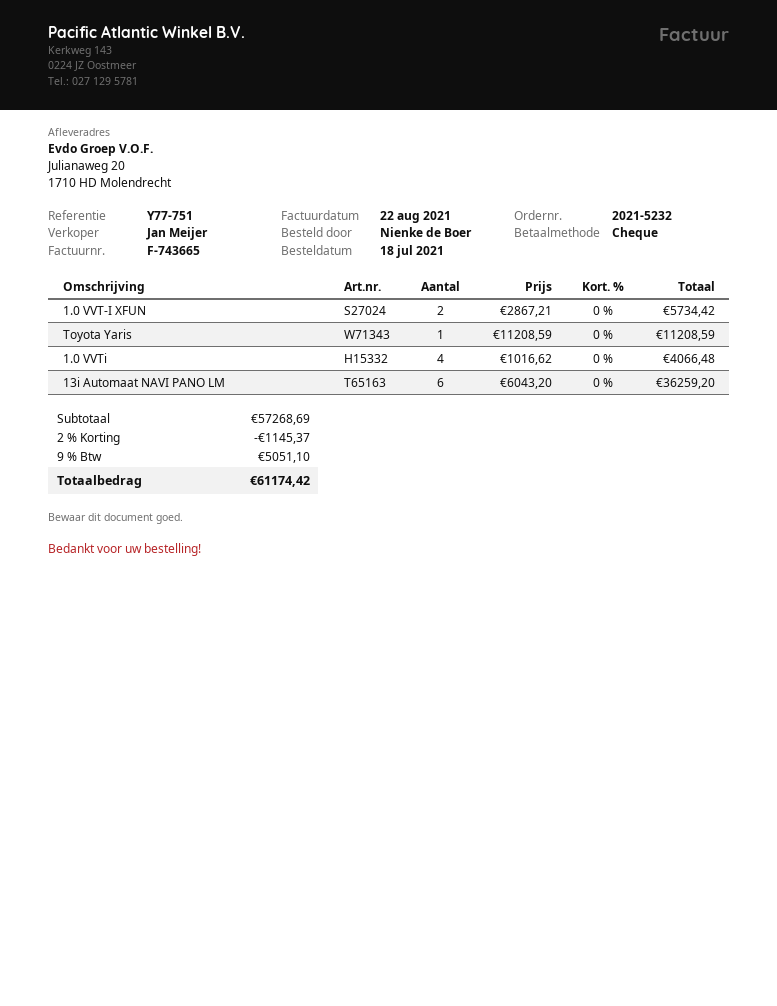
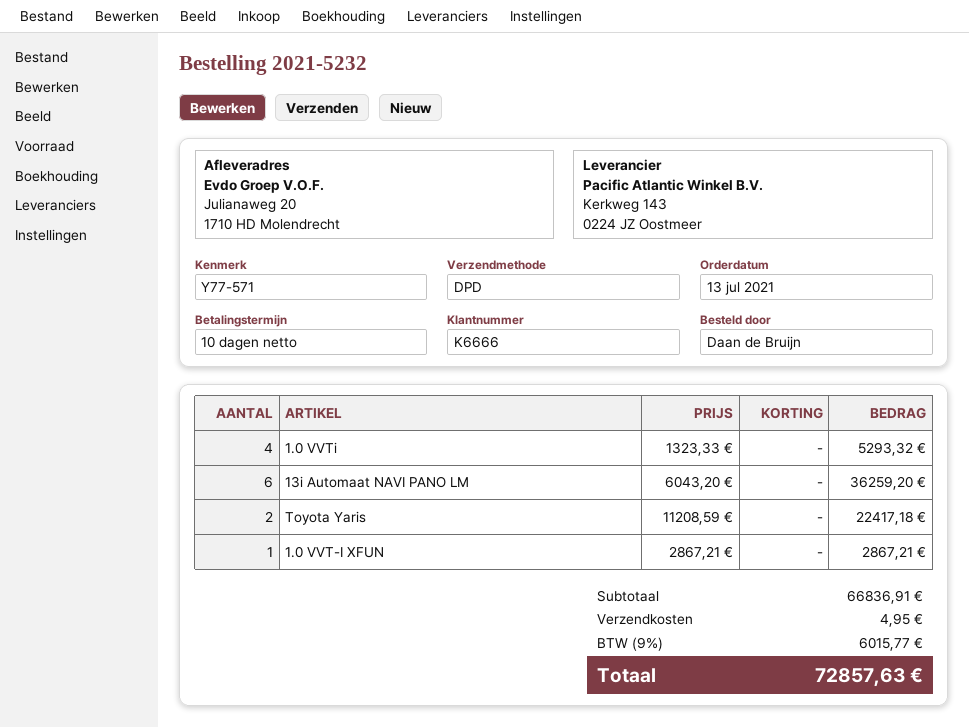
order date: 2021-07-18 -> 2021-07-13
reference: Y77-751 -> Y77-571
ordered by: Nienke de Boer -> Daan de Bruijn
1.0 VVT-I XFUN: 2 x 2867.21 = 5734.42 -> 1 x 2867.21 = 2867.21
Toyota Yaris: 1 x 11208.59 = 11208.59 -> 2 x 11208.59 = 22417.18
1.0 VVTi: 4 x 1016.62 = 4066.48 -> 4 x 1323.33 = 5293.32
subtotal: 57268.69 -> 66836.91
discount: 2% = 1145.37 -> none
shipping: none -> 4.95
tax: 9% = 5051.10 -> 9% = 6015.77
total: 61174.42 -> 72857.63

